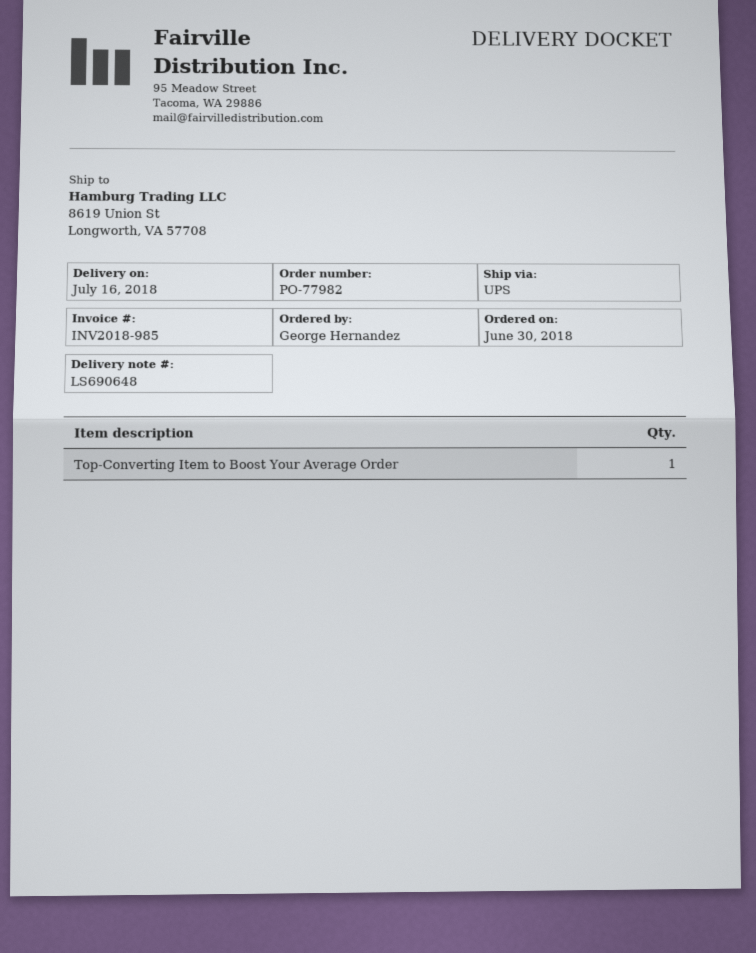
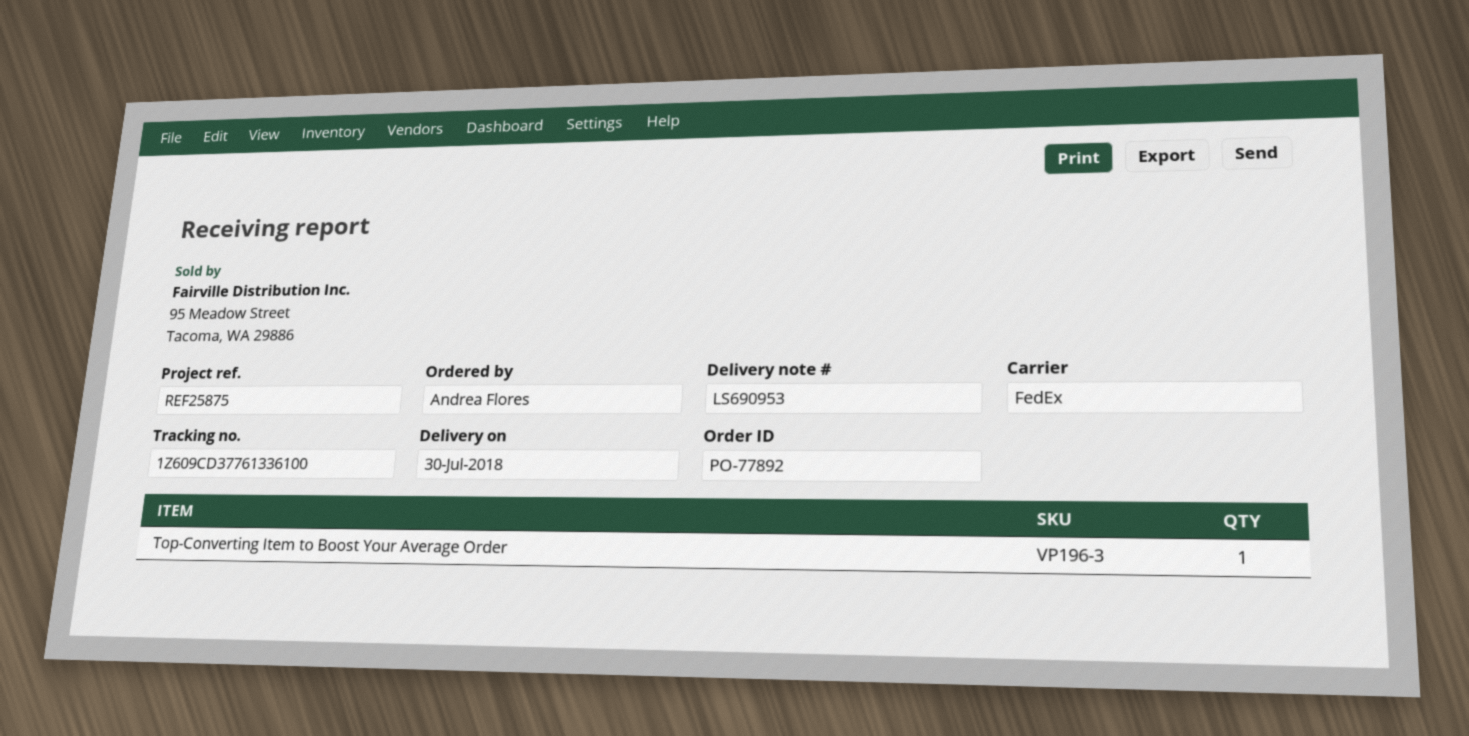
order number: PO-77982 -> PO-77892
delivery note number: LS690648 -> LS690953
delivery date: 2018-07-16 -> 2018-07-30
ordered by: George Hernandez -> Andrea Flores
shipping method: UPS -> FedEx

